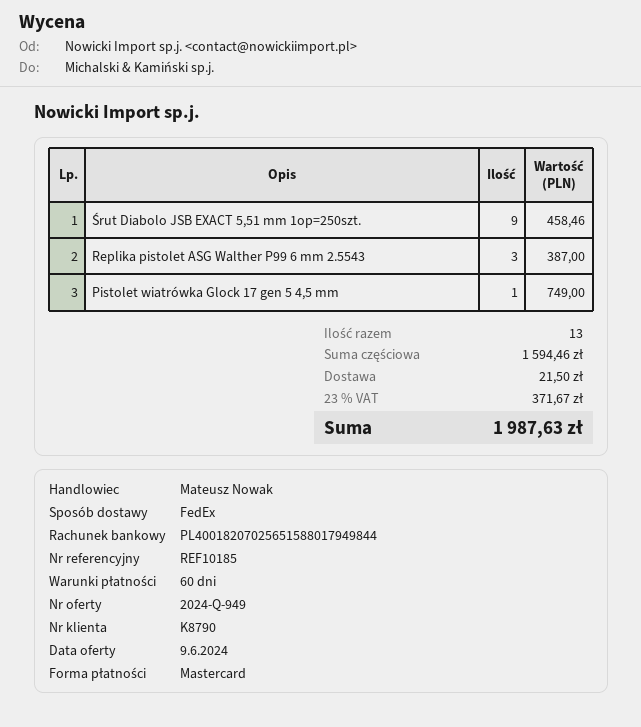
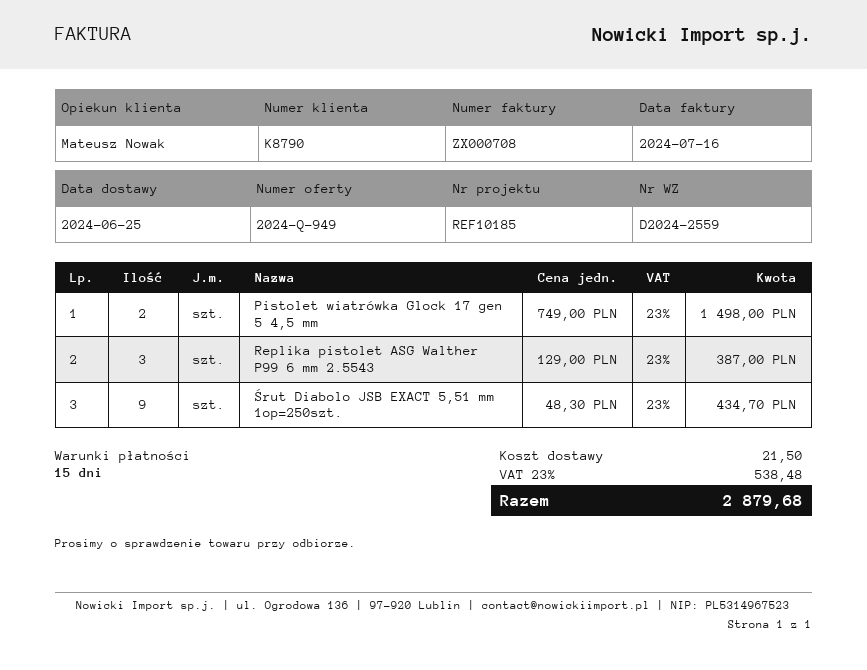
payment terms: 60 days -> 15 days
Śrut Diabolo JSB EXACT 5,51 mm 1op=250szt.: 9 for 458.46 -> 9 for 434.70
Pistolet wiatrówka Glock 17 gen 5 4,5 mm: 1 for 749.00 -> 2 for 1498.00
tax: 23% = 371.67 -> 23% = 538.48
total: 1987.63 -> 2879.68

